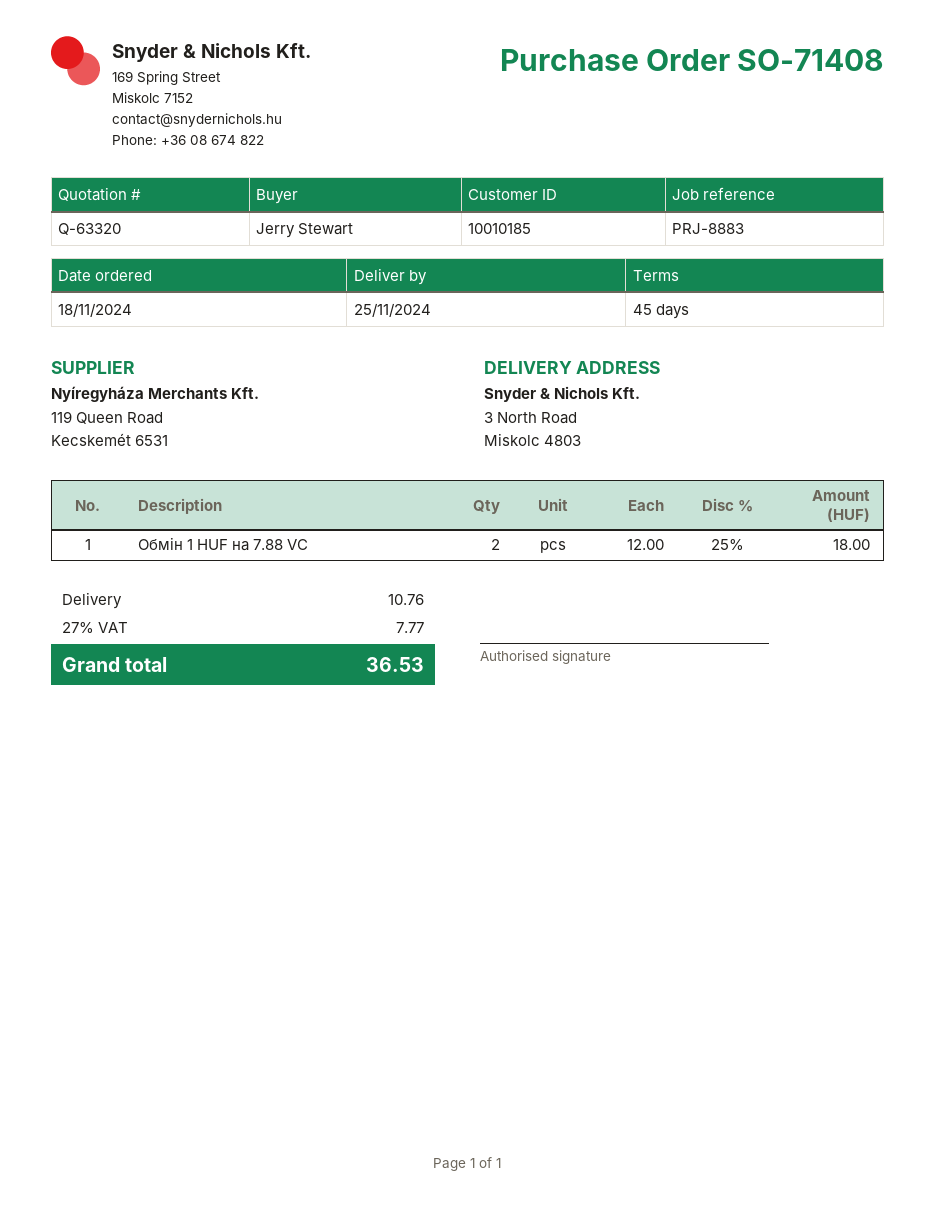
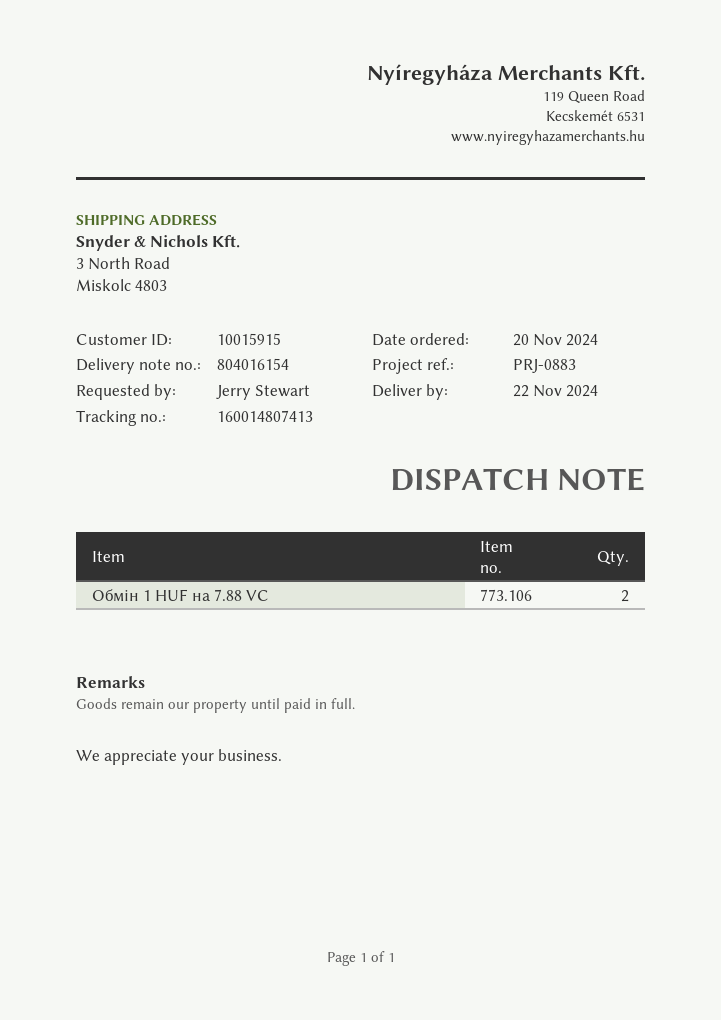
order date: 2024-11-18 -> 2024-11-20
delivery date: 2024-11-25 -> 2024-11-22
customer number: 10010185 -> 10015915
reference: PRJ-8883 -> PRJ-0883

